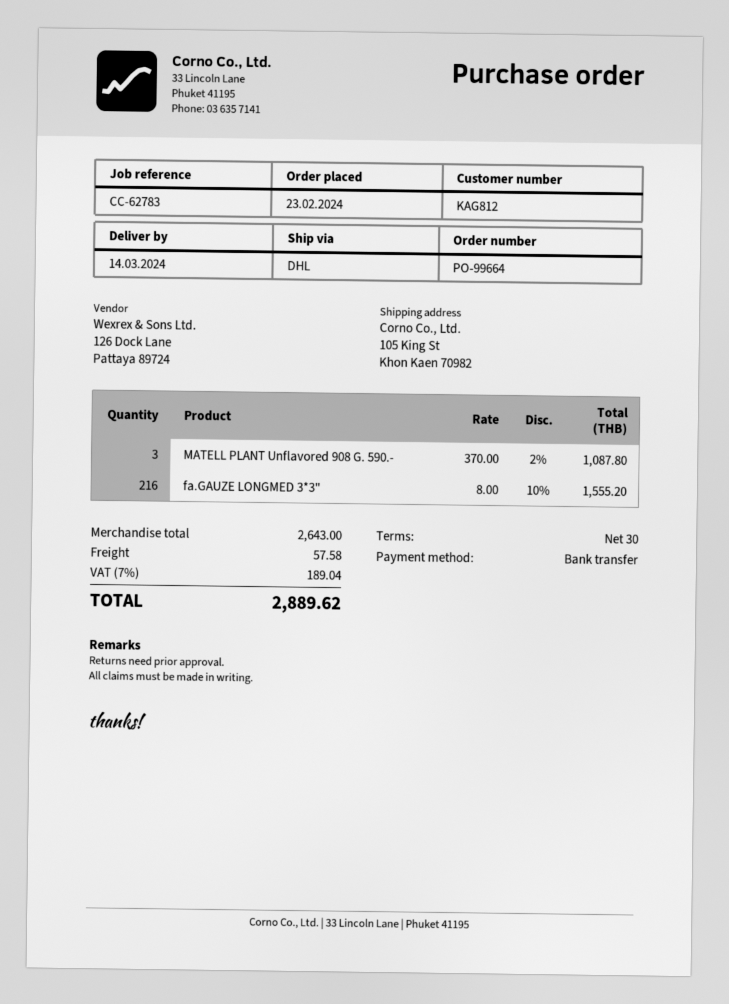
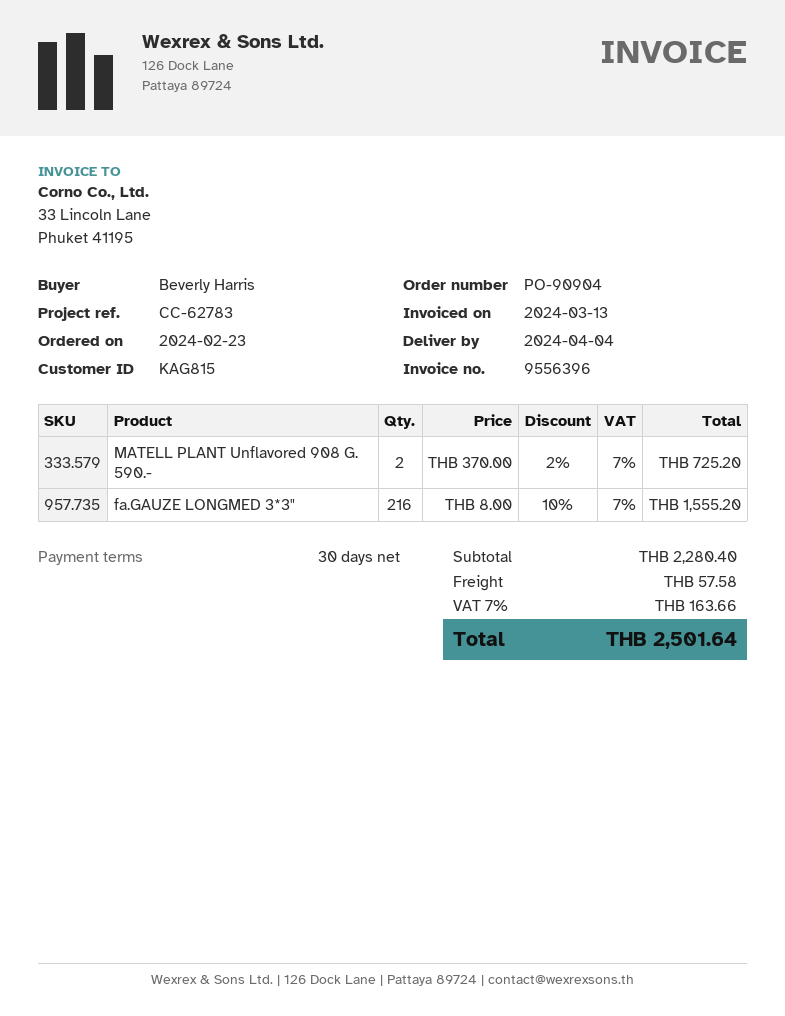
order number: PO-99664 -> PO-90904
delivery date: 2024-03-14 -> 2024-04-04
customer number: KAG812 -> KAG815
MATELL PLANT Unflavored 908 G. 590.-: 3 x 370.00 - 2% = 1087.80 -> 2 x 370.00 - 2% = 725.20
subtotal: 2643.00 -> 2280.40
tax: 7% = 189.04 -> 7% = 163.66
total: 2889.62 -> 2501.64

